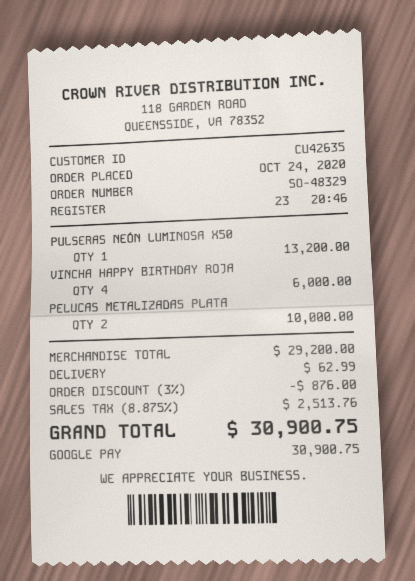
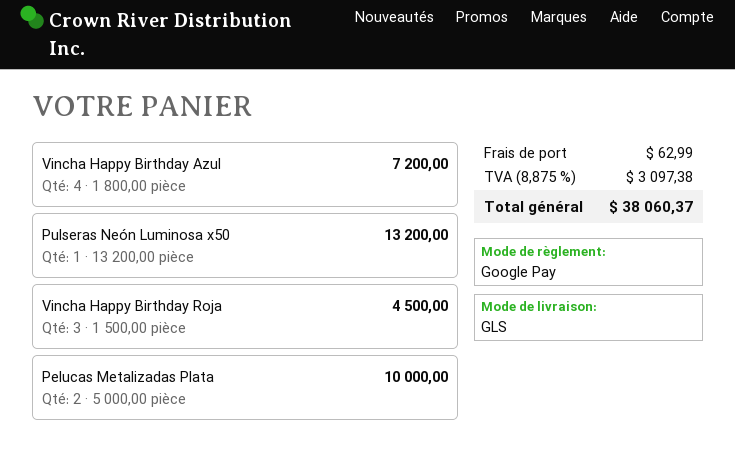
VINCHA HAPPY BIRTHDAY ROJA: 4 for 6000.00 -> 3 for 4500.00
Vincha Happy Birthday Azul: none -> 4 for 7200.00
discount: 3% = 876.00 -> none
tax: 8.875% = 2513.76 -> 8.875% = 3097.38
total: 30900.75 -> 38060.37

